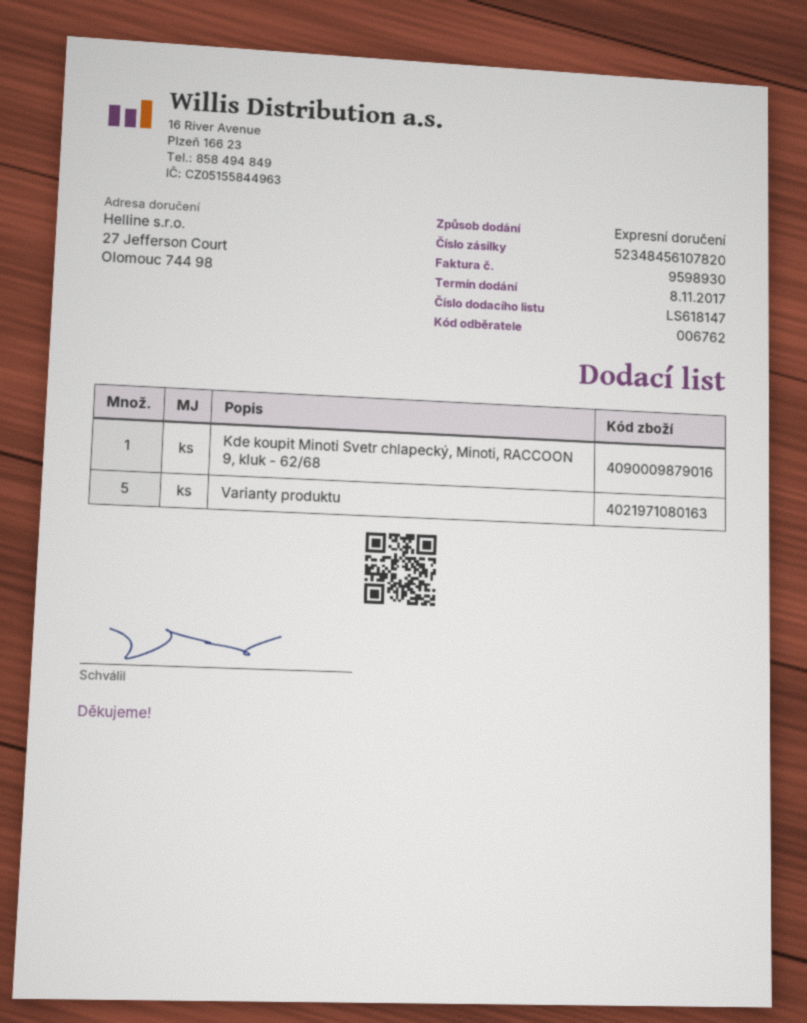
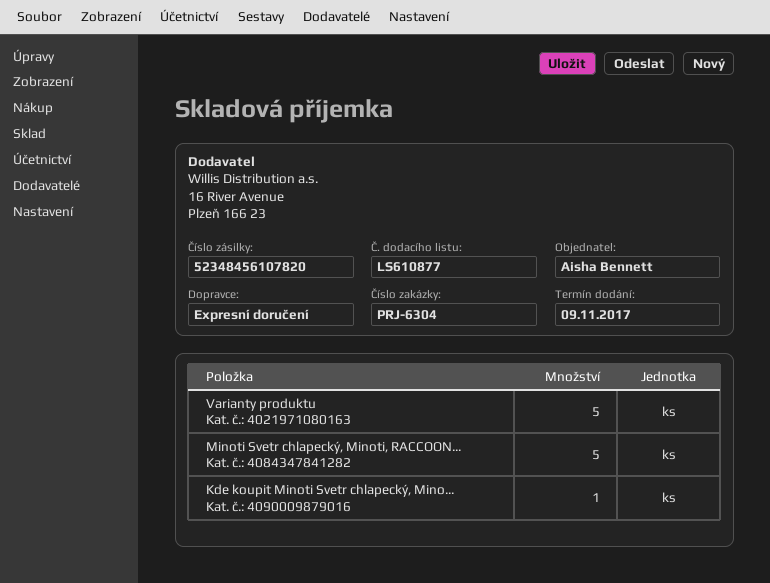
delivery note number: LS618147 -> LS610877
delivery date: 2017-11-08 -> 2017-11-09
Minoti Svetr chlapecký, Minoti, RACCOON...: none -> 5

